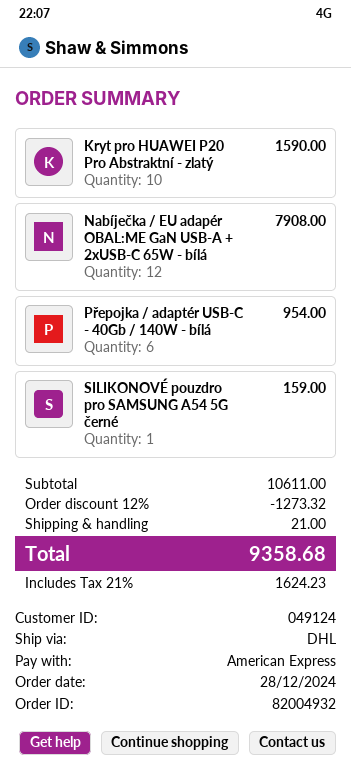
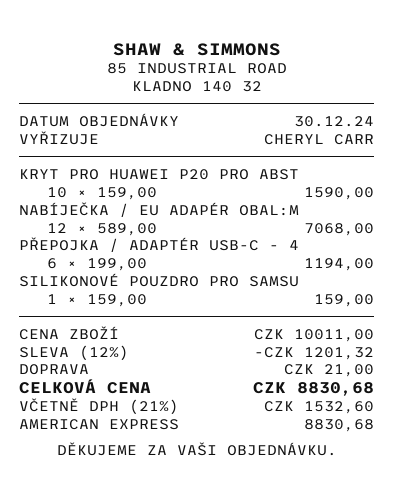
order date: 2024-12-28 -> 2024-12-30
Nabíječka / EU adapér OBAL:ME GaN USB-A + 2xUSB-C 65W - bílá: 12 for 7908.00 -> 12 for 7068.00
Přepojka / adaptér USB-C - 40Gb / 140W - bílá: 6 for 954.00 -> 6 for 1194.00
subtotal: 10611.00 -> 10011.00
discount: 12% = 1273.32 -> 12% = 1201.32
tax: 21% = 1624.23 -> 21% = 1532.60
total: 9358.68 -> 8830.68

